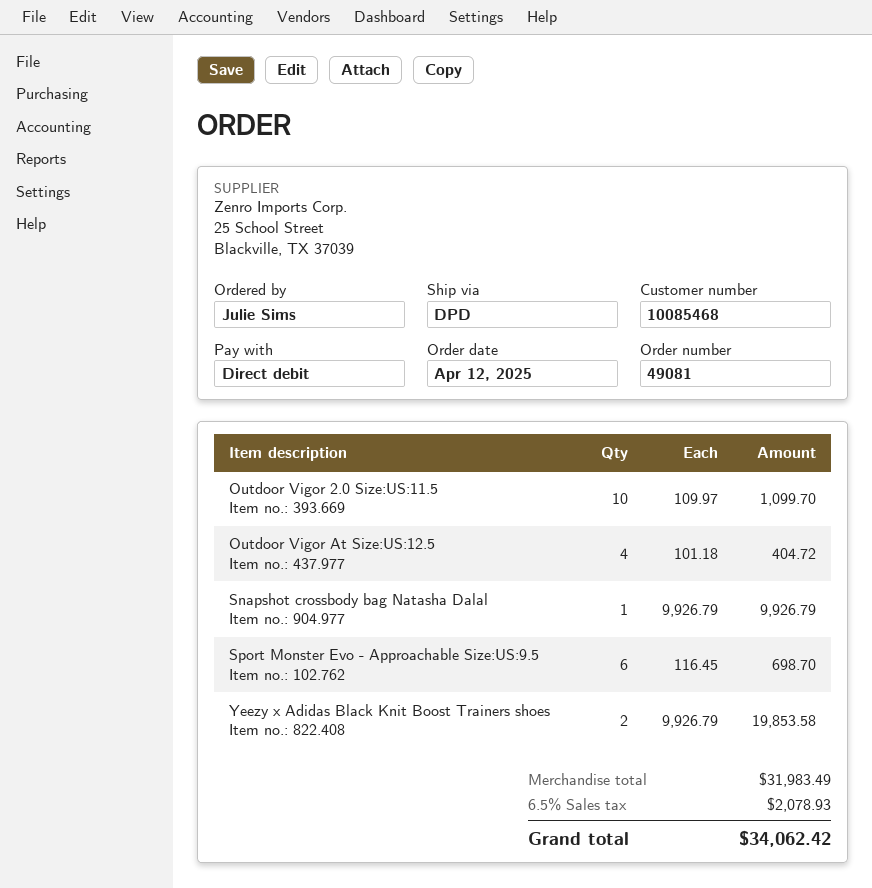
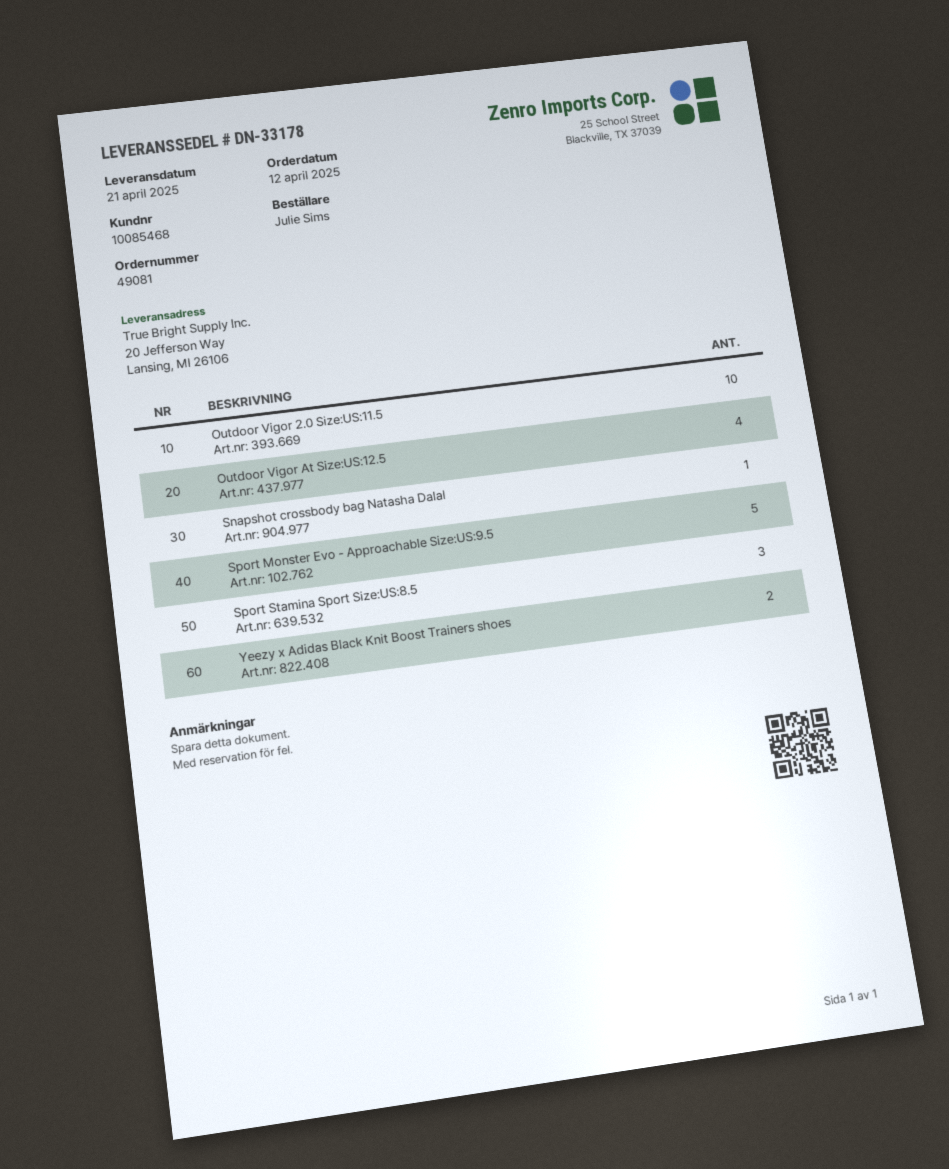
Sport Monster Evo - Approachable Size:US:9.5: 6 -> 5
Sport Stamina Sport Size:US:8.5: none -> 3

